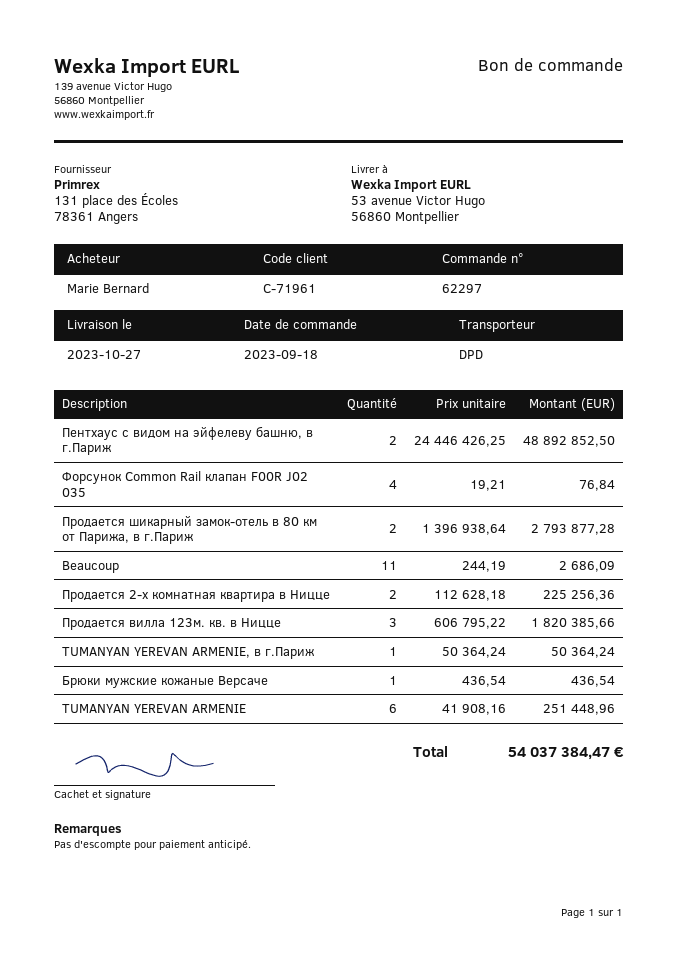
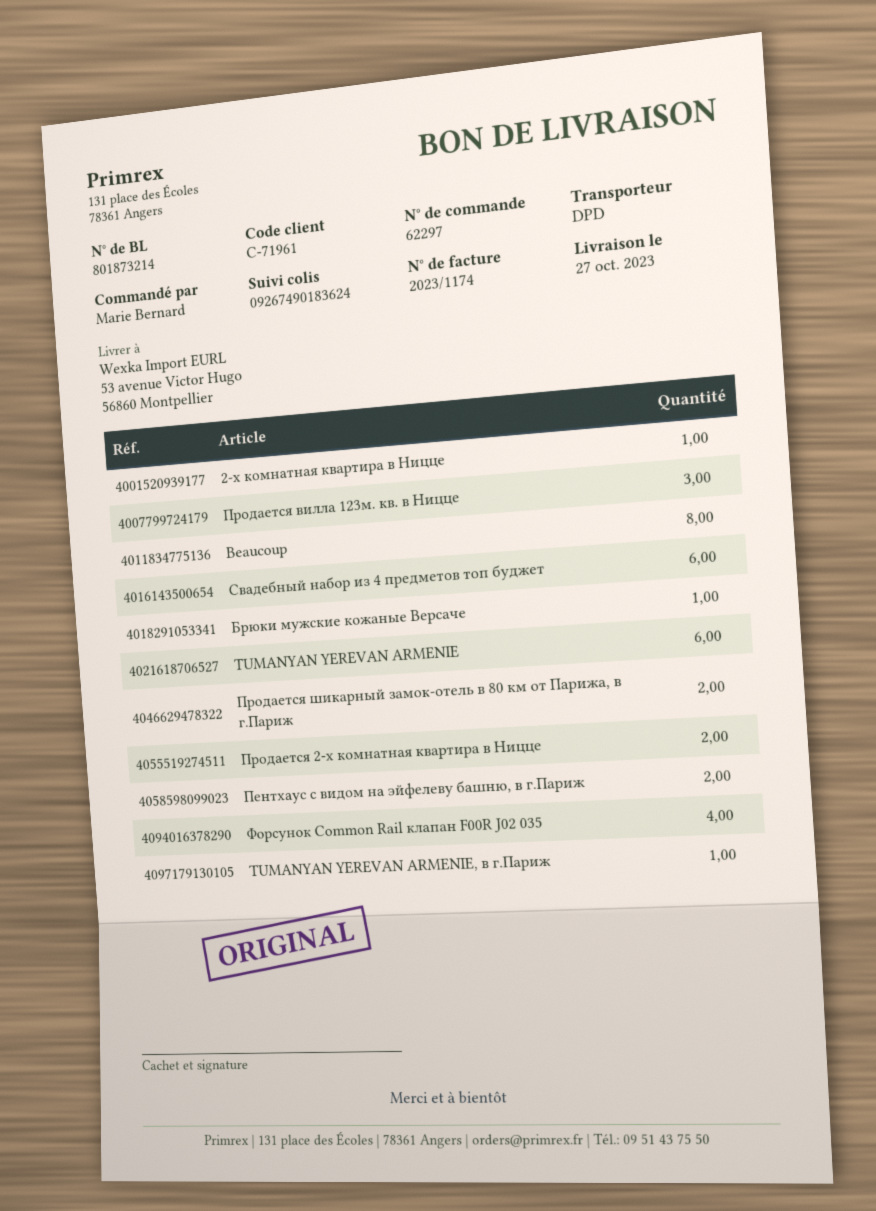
Beaucoup: 11 -> 8
2-х комнатная квартира в Ницце: none -> 1
Свадебный набор из 4 предметов топ буджет: none -> 6

